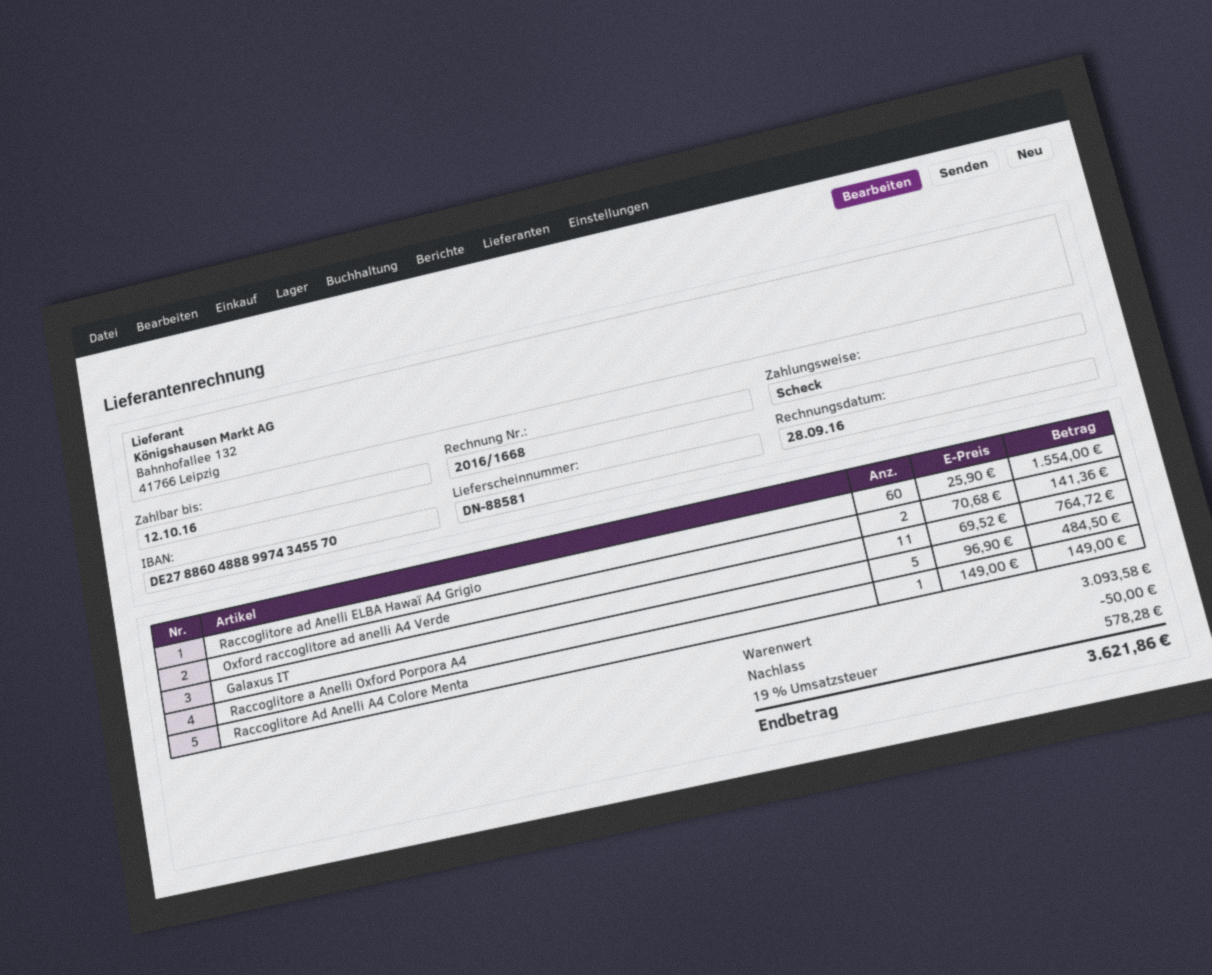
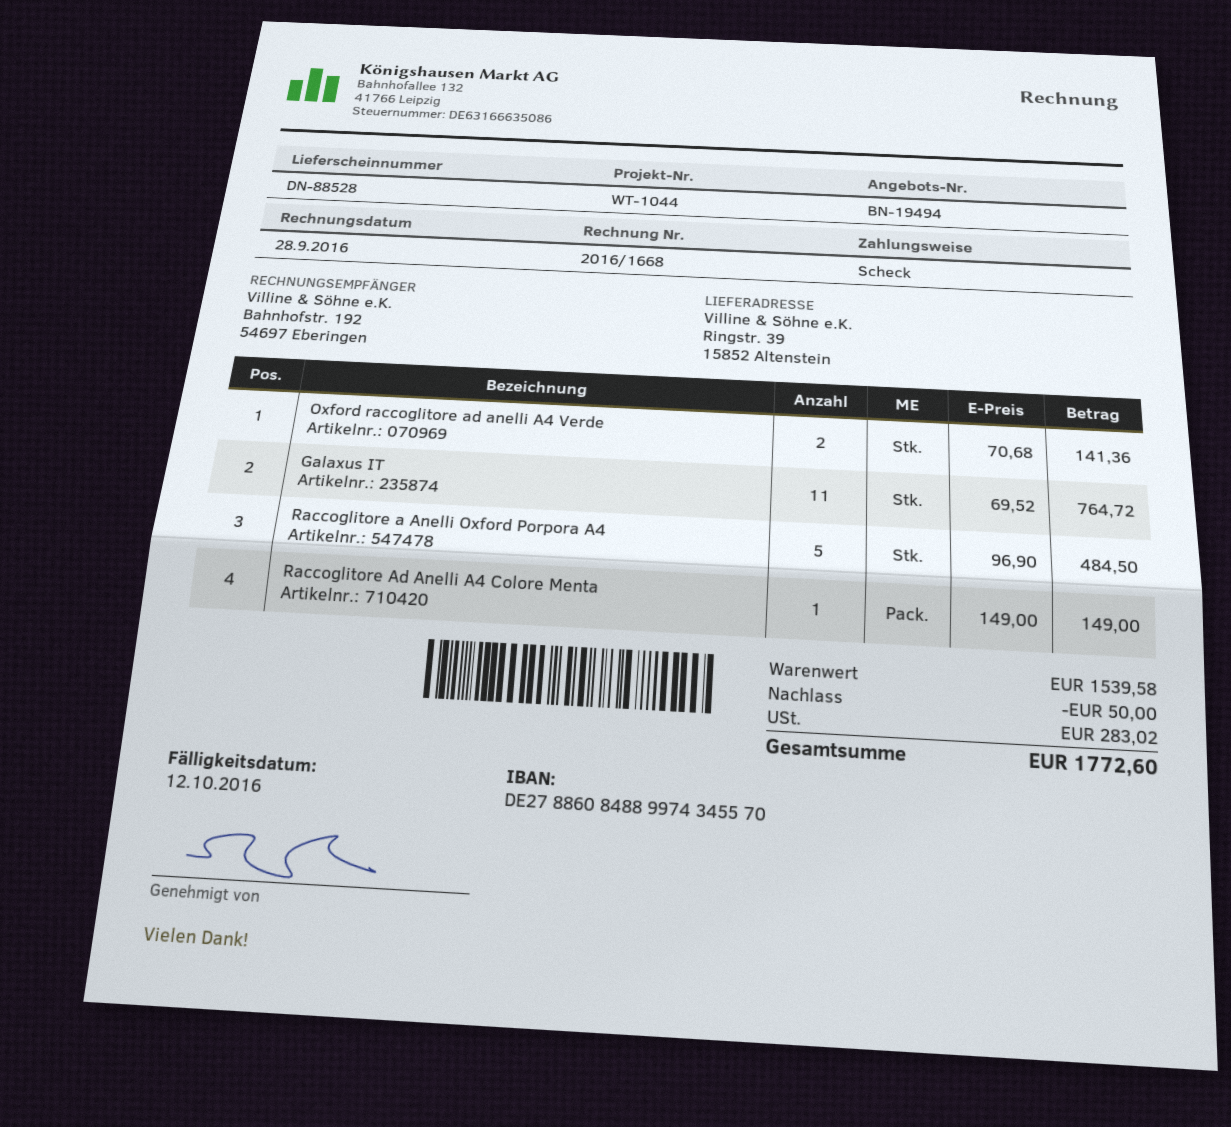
delivery note number: DN-88581 -> DN-88528
bank account: DE27886048889974345570 -> DE27886084889974345570
Raccoglitore ad Anelli ELBA Hawaï A4 Grigio: 60 x 25.90 = 1554.00 -> none
subtotal: 3093.58 -> 1539.58
tax: 578.28 -> 283.02
total: 3621.86 -> 1772.60

